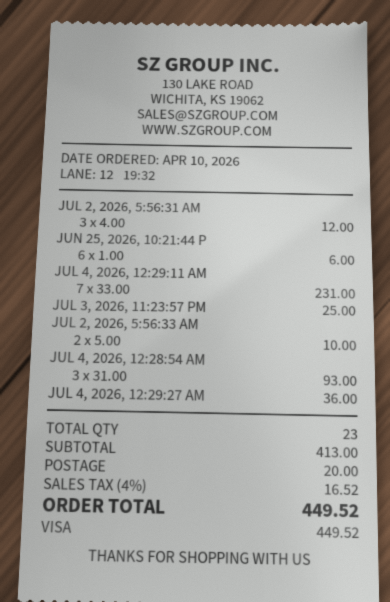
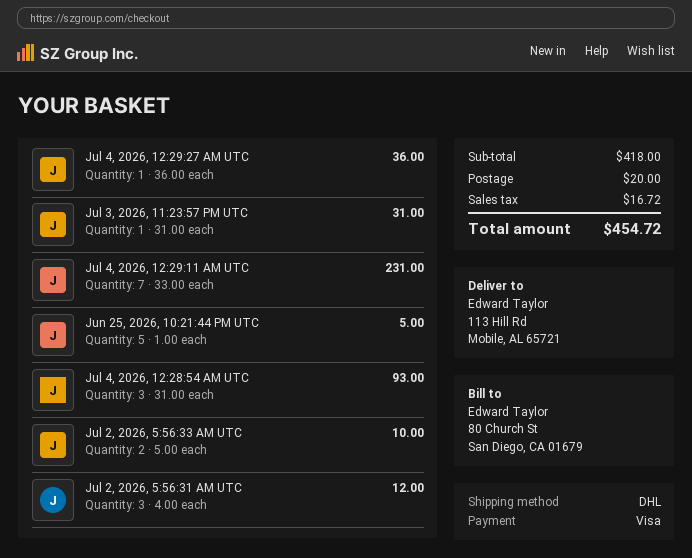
JUN 25, 2026, 10:21:44 P: 6 x 1.00 = 6.00 -> 5 x 1.00 = 5.00
JUL 3, 2026, 11:23:57 PM: 1 x 25.00 = 25.00 -> 1 x 31.00 = 31.00
subtotal: 413.00 -> 418.00
tax: 16.52 -> 16.72
total: 449.52 -> 454.72

